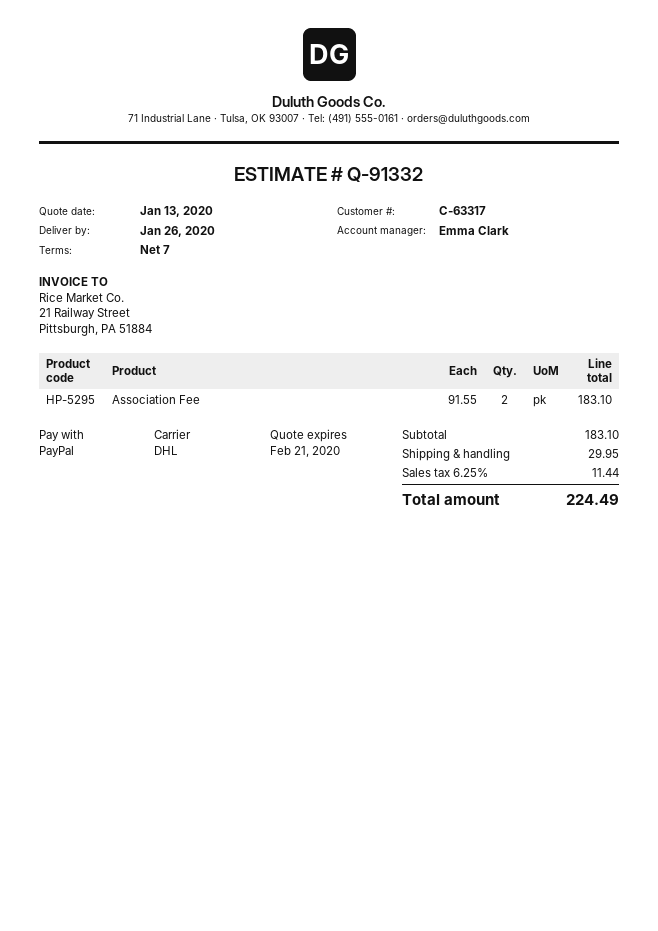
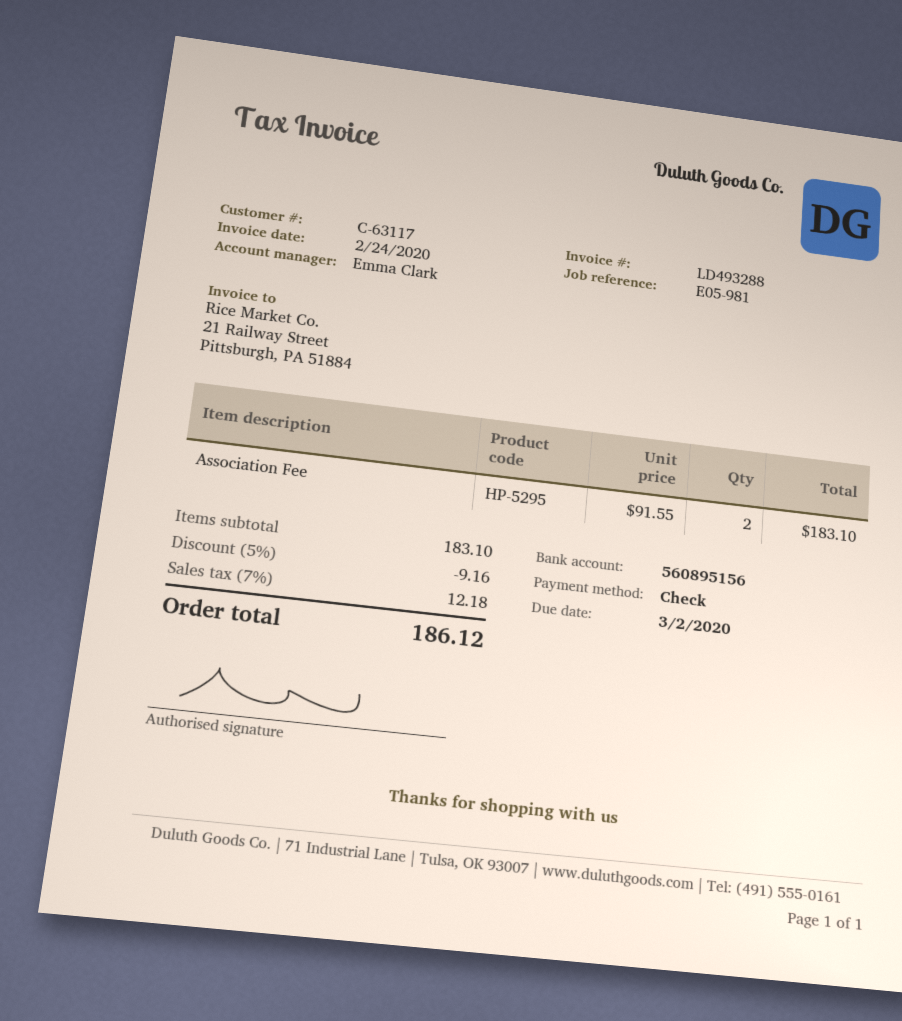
customer number: C-63317 -> C-63117
payment method: PayPal -> cheque
discount: none -> 5% = 9.16
shipping: 29.95 -> none
tax: 6.25% = 11.44 -> 7% = 12.18
total: 224.49 -> 186.12

